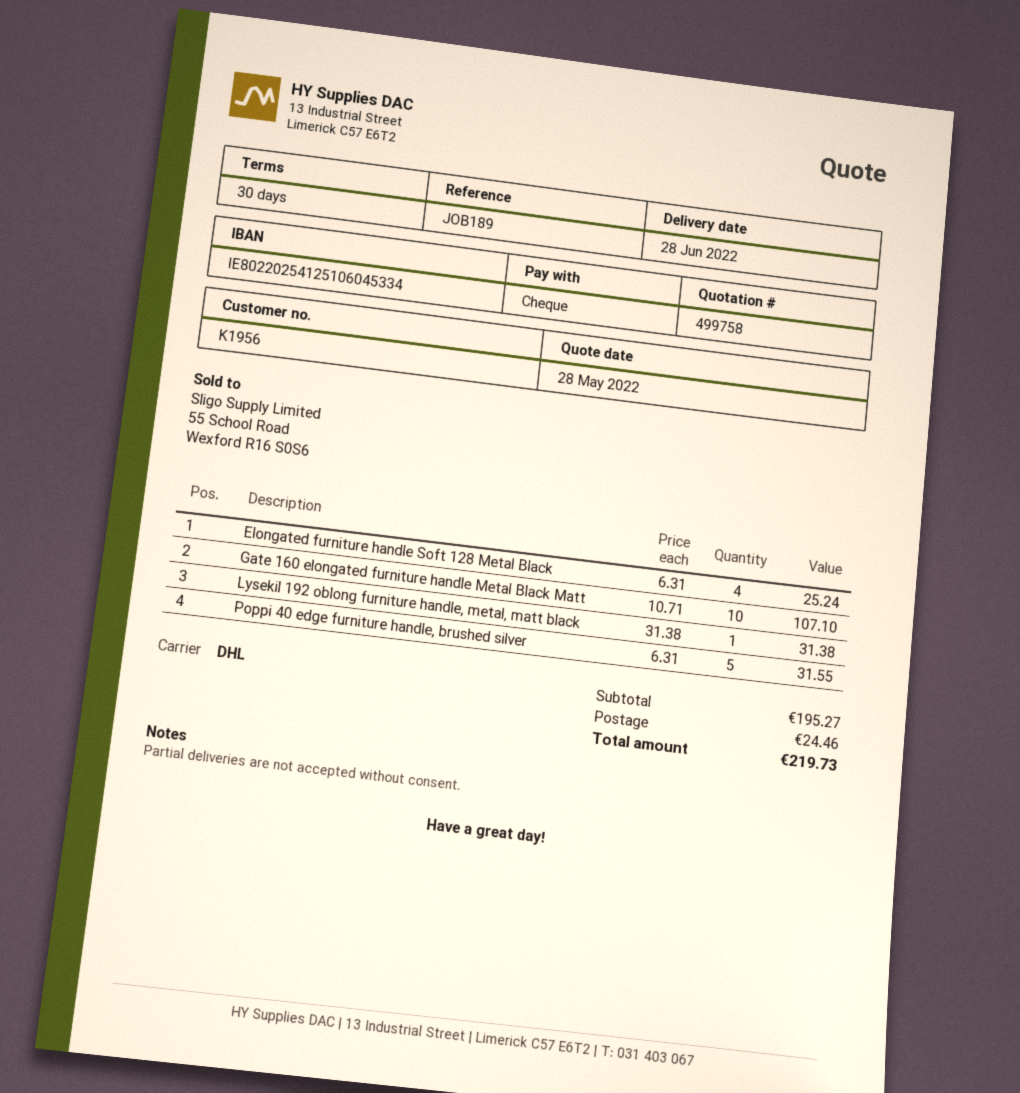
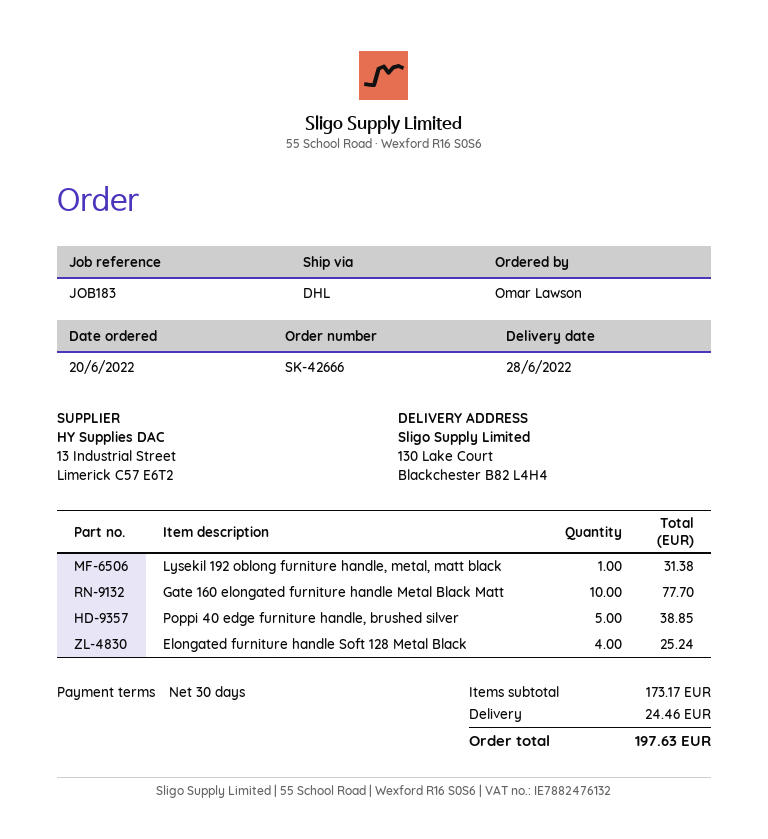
reference: JOB189 -> JOB183
Gate 160 elongated furniture handle Metal Black Matt: 10 for 107.10 -> 10 for 77.70
Poppi 40 edge furniture handle, brushed silver: 5 for 31.55 -> 5 for 38.85
subtotal: 195.27 -> 173.17
total: 219.73 -> 197.63

